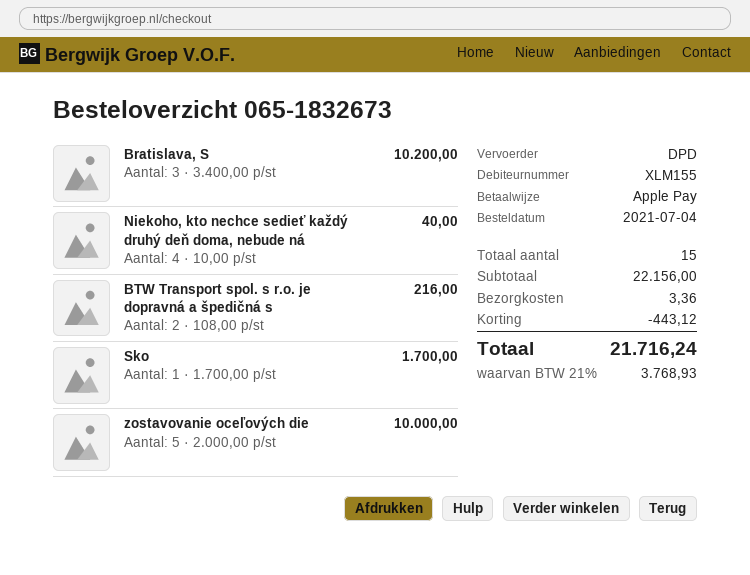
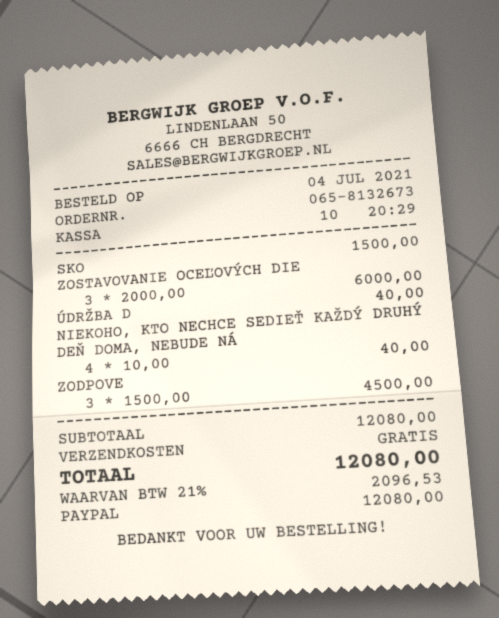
order number: 065-1832673 -> 065-8132673
payment method: Apple Pay -> PayPal
Bratislava, S: 3 x 3400.00 = 10200.00 -> none
BTW Transport spol. s r.o. je dopravná a špedičná s: 2 x 108.00 = 216.00 -> none
Sko: 1 x 1700.00 = 1700.00 -> 1 x 1500.00 = 1500.00
zostavovanie oceľových die: 5 x 2000.00 = 10000.00 -> 3 x 2000.00 = 6000.00
ÚDRŽBA D: none -> 1 x 40.00 = 40.00
ZODPOVE: none -> 3 x 1500.00 = 4500.00
subtotal: 22156.00 -> 12080.00
discount: 443.12 -> none
shipping: 3.36 -> 0.00
tax: 21% = 3768.93 -> 21% = 2096.53
total: 21716.24 -> 12080.00

